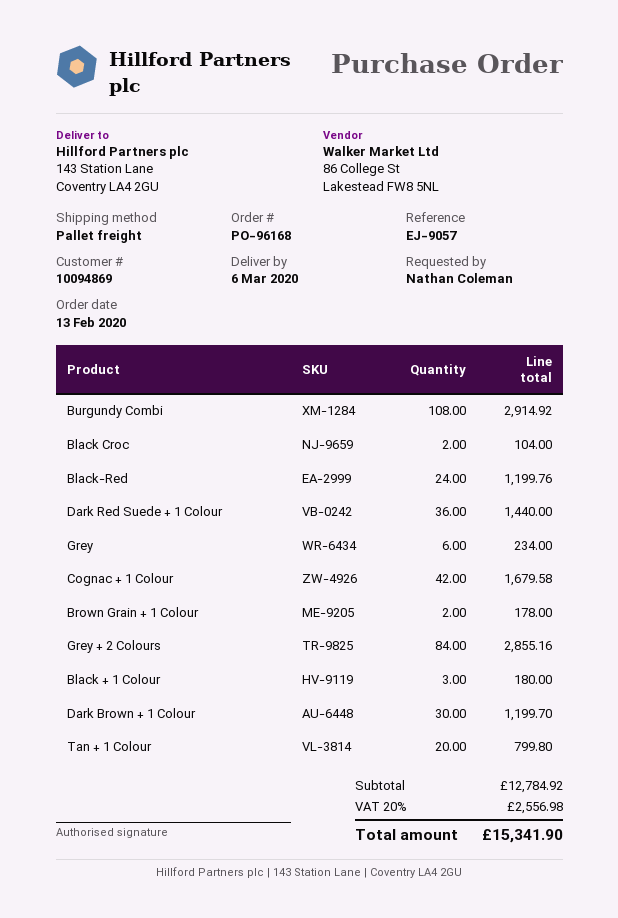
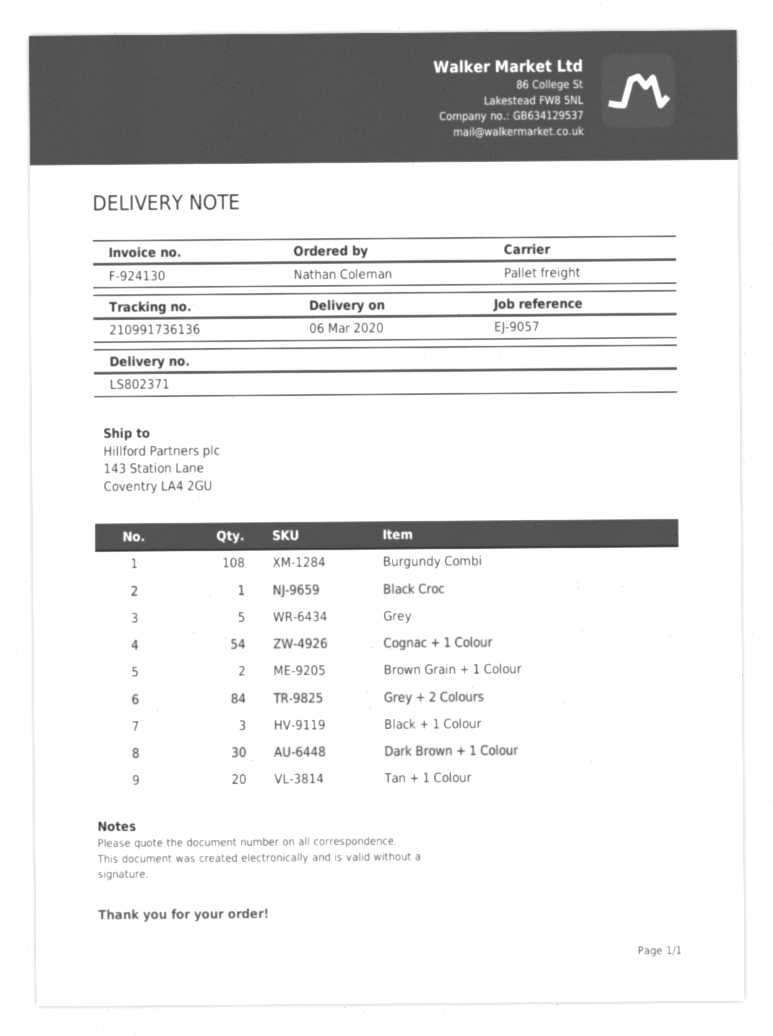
Black Croc: 2 -> 1
Black-Red: 24 -> none
Dark Red Suede + 1 Colour: 36 -> none
Grey: 6 -> 5
Cognac + 1 Colour: 42 -> 54

